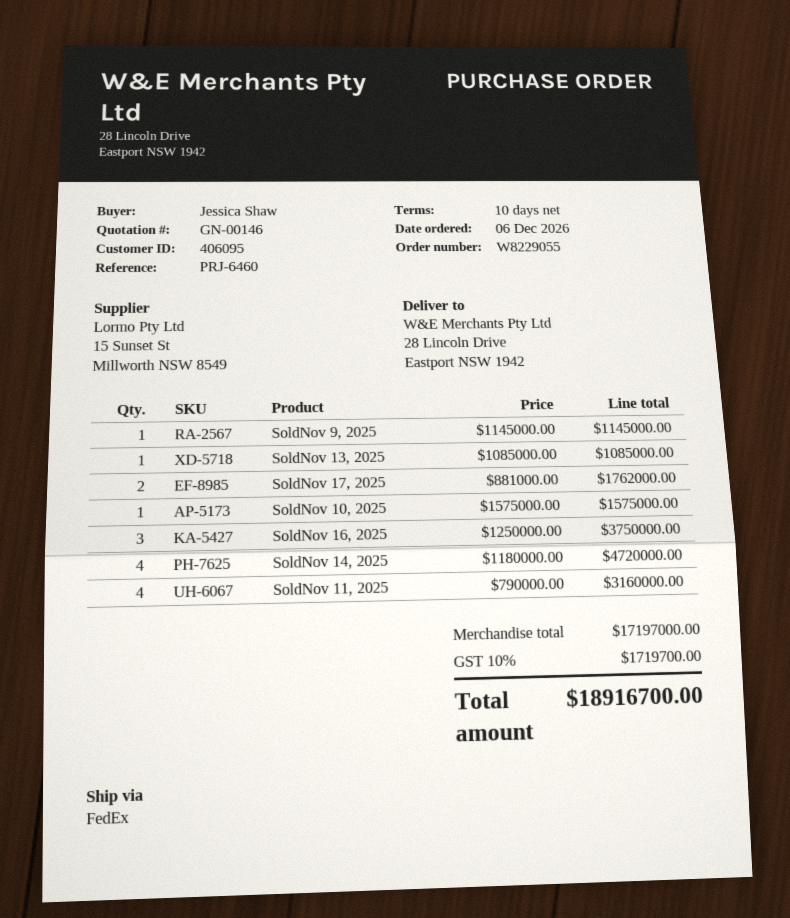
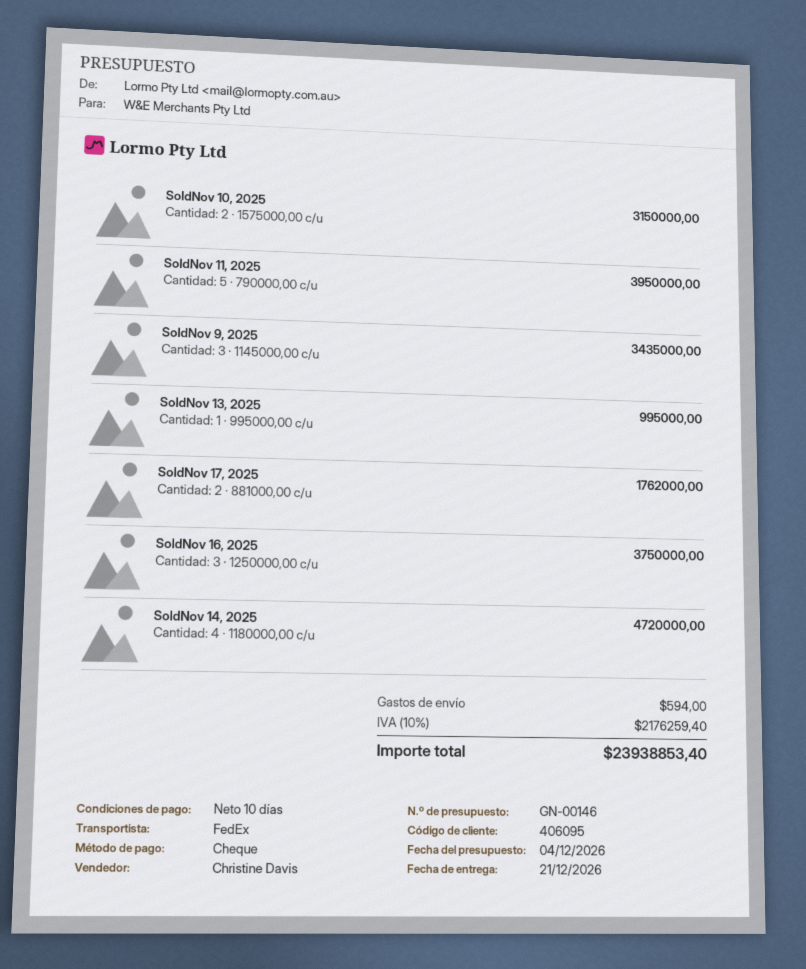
SoldNov 9, 2025: 1 x 1145000.00 = 1145000.00 -> 3 x 1145000.00 = 3435000.00
SoldNov 13, 2025: 1 x 1085000.00 = 1085000.00 -> 1 x 995000.00 = 995000.00
SoldNov 10, 2025: 1 x 1575000.00 = 1575000.00 -> 2 x 1575000.00 = 3150000.00
SoldNov 11, 2025: 4 x 790000.00 = 3160000.00 -> 5 x 790000.00 = 3950000.00
shipping: none -> 594.00
tax: 10% = 1719700.00 -> 10% = 2176259.40
total: 18916700.00 -> 23938853.40

